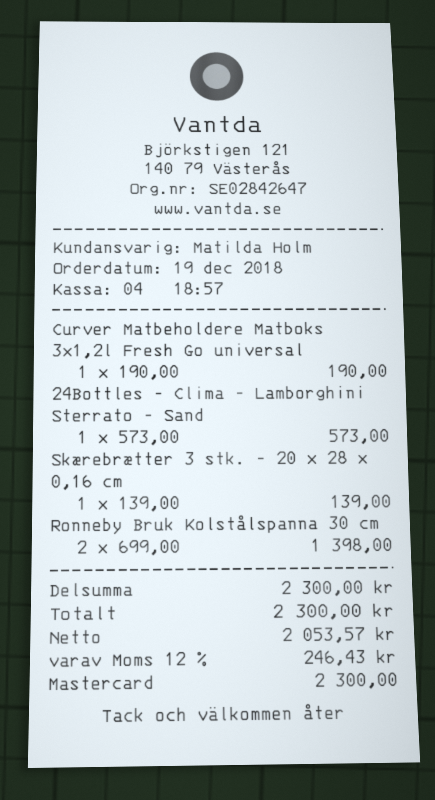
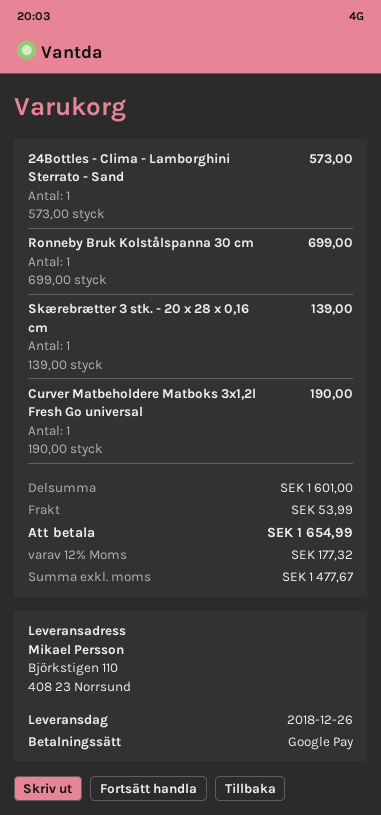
payment method: Mastercard -> Google Pay
Ronneby Bruk Kolstålspanna 30 cm: 2 x 699.00 = 1398.00 -> 1 x 699.00 = 699.00
subtotal: 2300.00 -> 1601.00
shipping: none -> 53.99
net: 2053.57 -> 1477.67
tax: 12% = 246.43 -> 12% = 177.32
total: 2300.00 -> 1654.99

